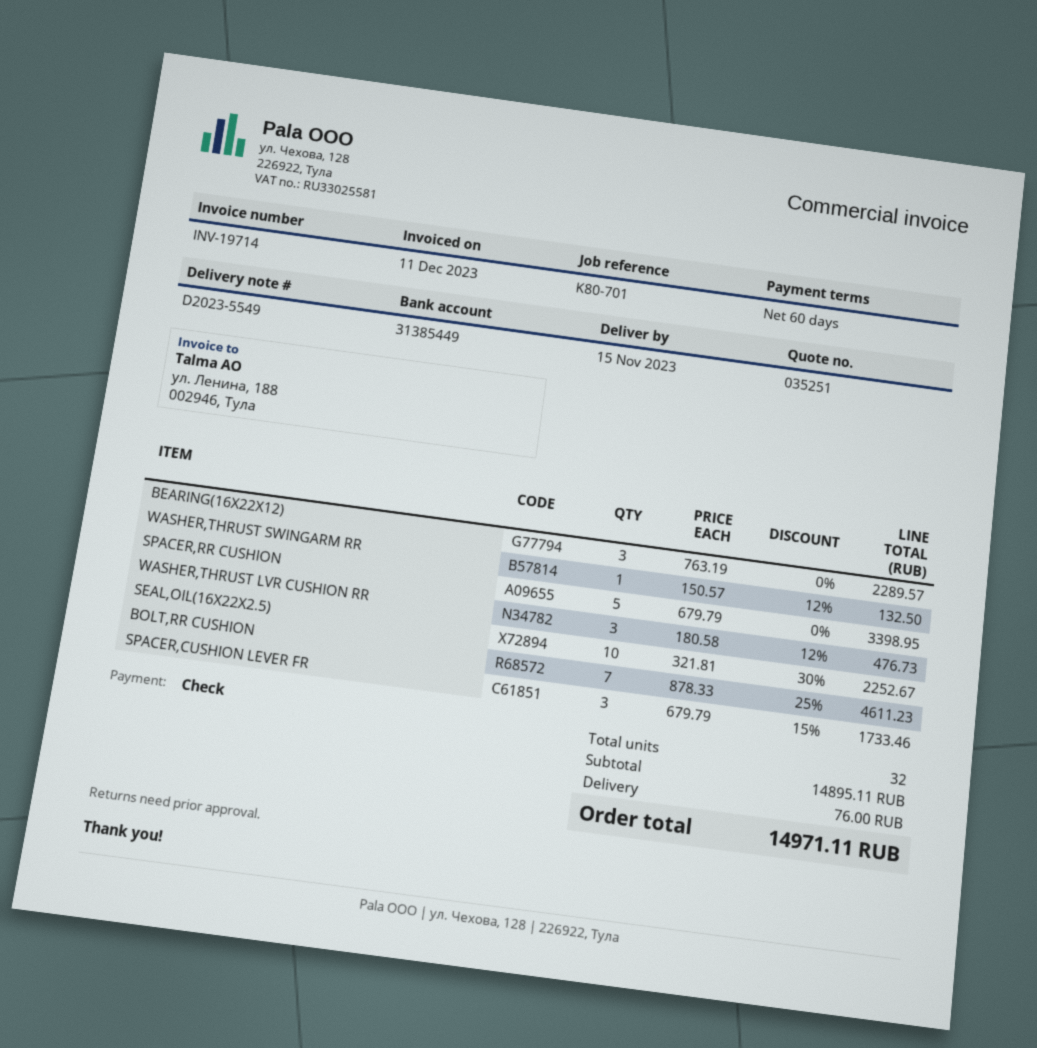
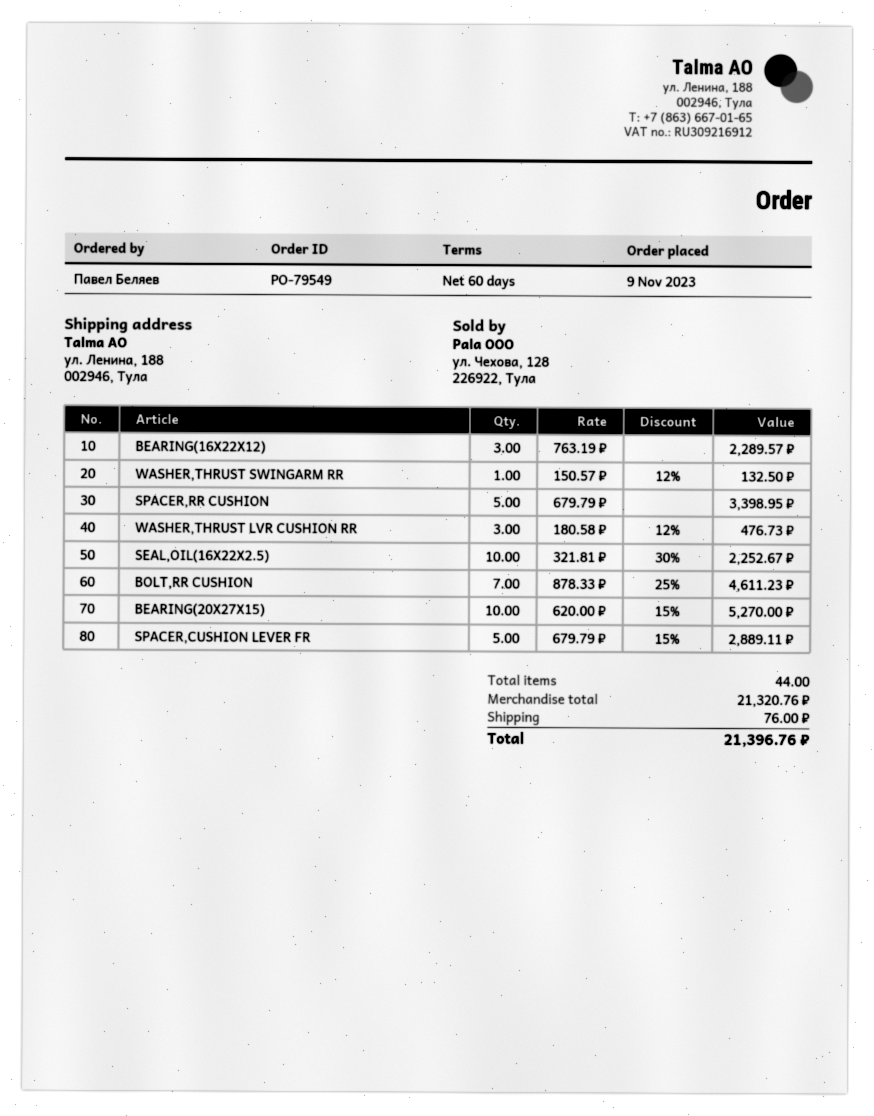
SPACER,CUSHION LEVER FR: 3 x 679.79 - 15% = 1733.46 -> 5 x 679.79 - 15% = 2889.11
BEARING(20X27X15): none -> 10 x 620.00 - 15% = 5270.00
total quantity: 32 -> 44
subtotal: 14895.11 -> 21320.76
total: 14971.11 -> 21396.76

